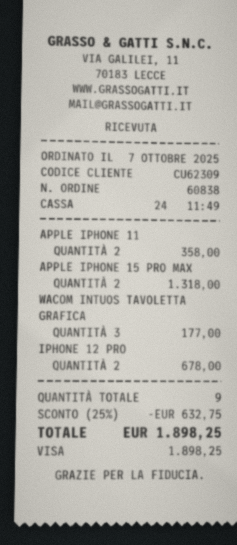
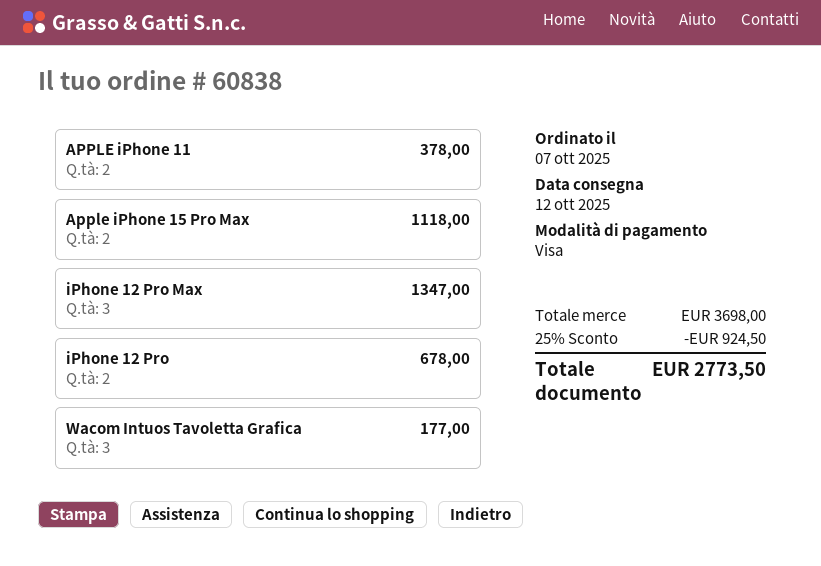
APPLE IPHONE 11: 2 for 358.00 -> 2 for 378.00
APPLE IPHONE 15 PRO MAX: 2 for 1318.00 -> 2 for 1118.00
iPhone 12 Pro Max: none -> 3 for 1347.00
discount: 25% = 632.75 -> 25% = 924.50
total: 1898.25 -> 2773.50

